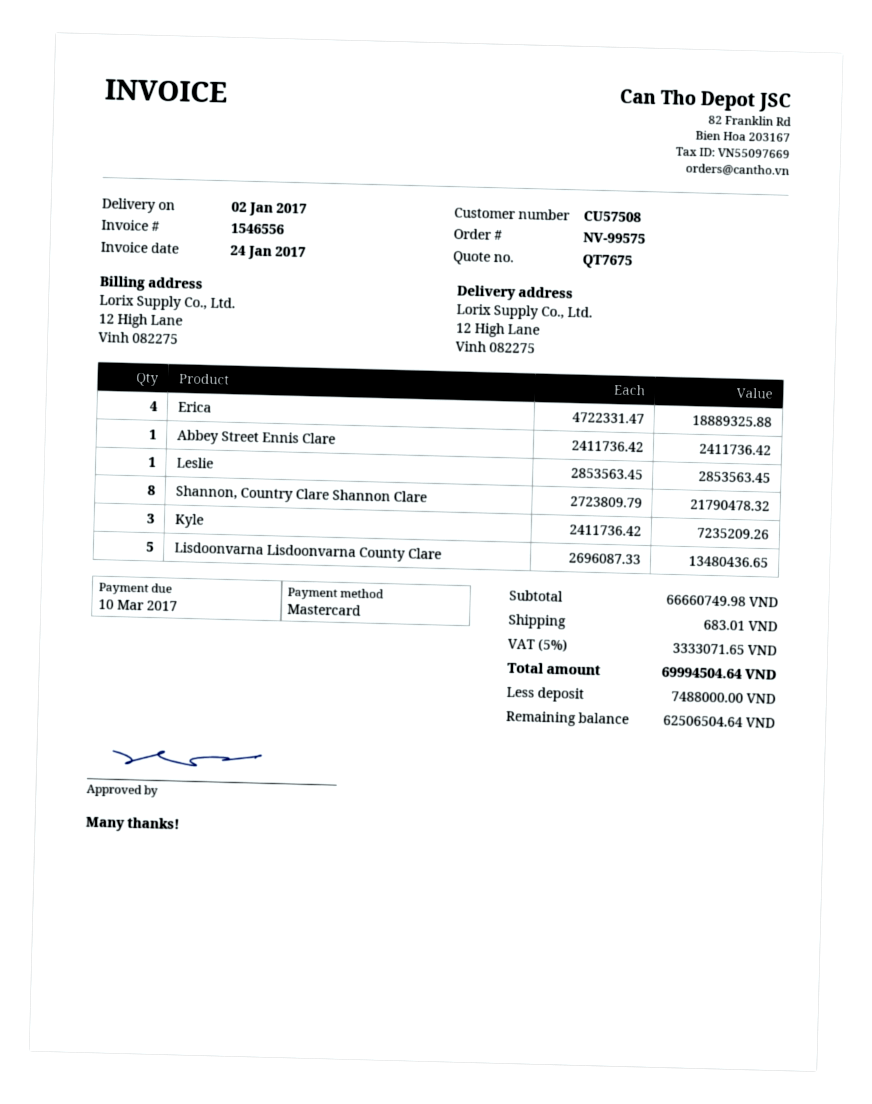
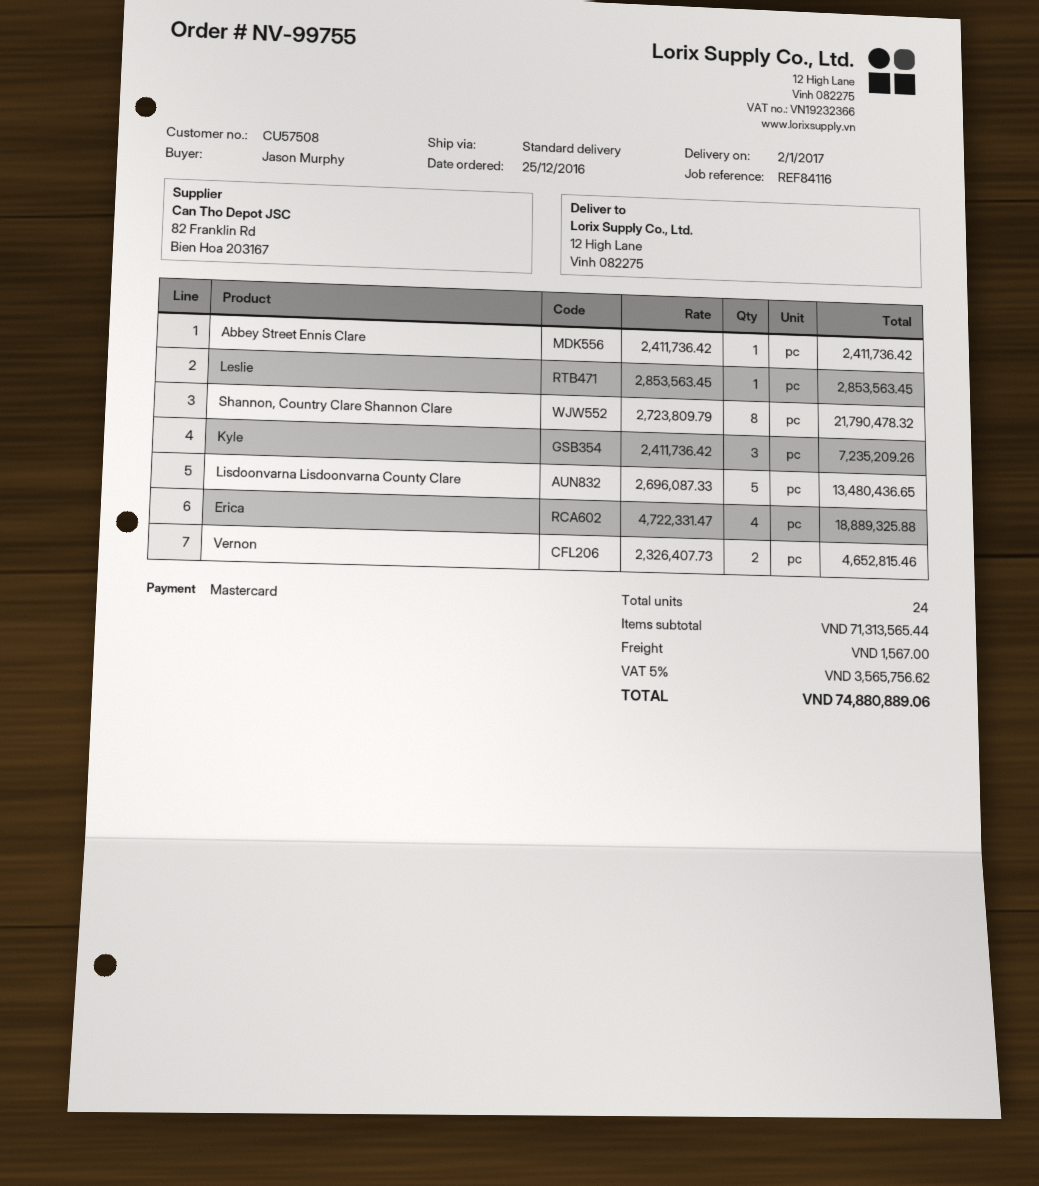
order number: NV-99575 -> NV-99755
Vernon: none -> 2 x 2326407.73 = 4652815.46
subtotal: 66660749.98 -> 71313565.44
shipping: 683.01 -> 1567.00
tax: 5% = 3333071.65 -> 5% = 3565756.62
total: 69994504.64 -> 74880889.06

